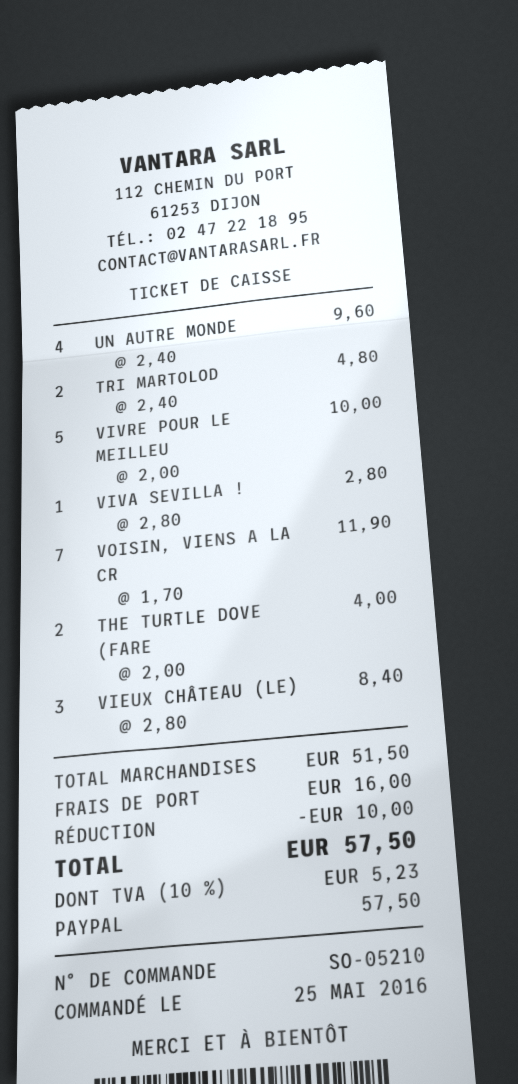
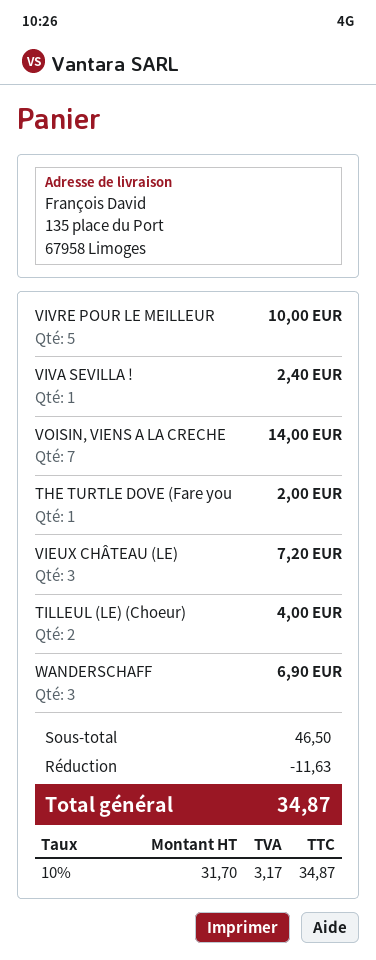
UN AUTRE MONDE: 4 for 9.60 -> none
TRI MARTOLOD: 2 for 4.80 -> none
VIVA SEVILLA !: 1 for 2.80 -> 1 for 2.40
VOISIN, VIENS A LA CR: 7 for 11.90 -> 7 for 14.00
THE TURTLE DOVE (FARE: 2 for 4.00 -> 1 for 2.00
VIEUX CHÂTEAU (LE): 3 for 8.40 -> 3 for 7.20
TILLEUL (LE) (Choeur): none -> 2 for 4.00
WANDERSCHAFF: none -> 3 for 6.90
subtotal: 51.50 -> 46.50
discount: 10.00 -> 11.63
shipping: 16.00 -> none
tax: 10% = 5.23 -> 10% = 3.17
total: 57.50 -> 34.87

